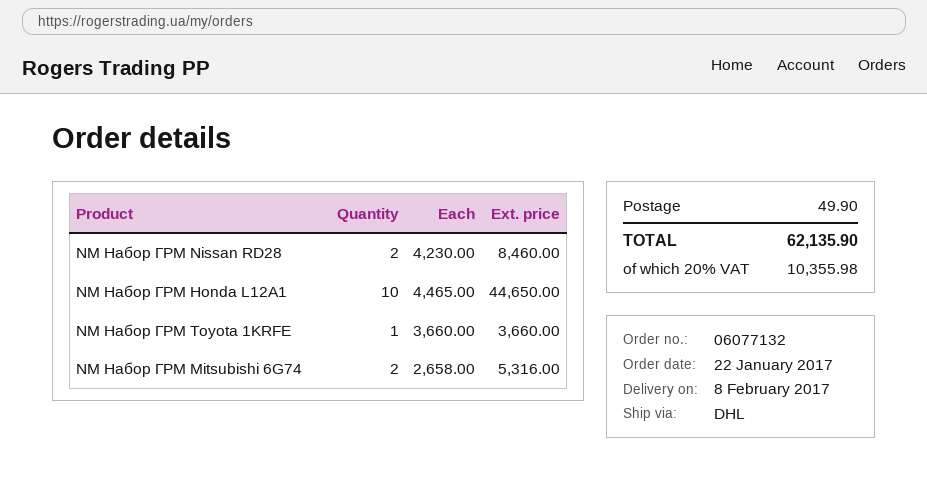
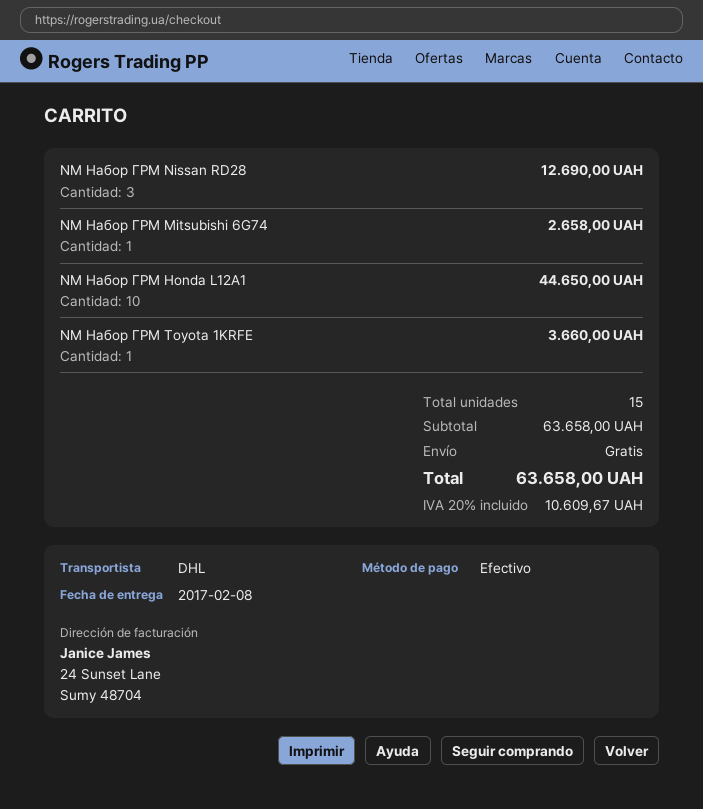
NM Набор ГРМ Nissan RD28: 2 for 8460.00 -> 3 for 12690.00
NM Набор ГРМ Mitsubishi 6G74: 2 for 5316.00 -> 1 for 2658.00
shipping: 49.90 -> 0.00
tax: 20% = 10355.98 -> 20% = 10609.67
total: 62135.90 -> 63658.00

